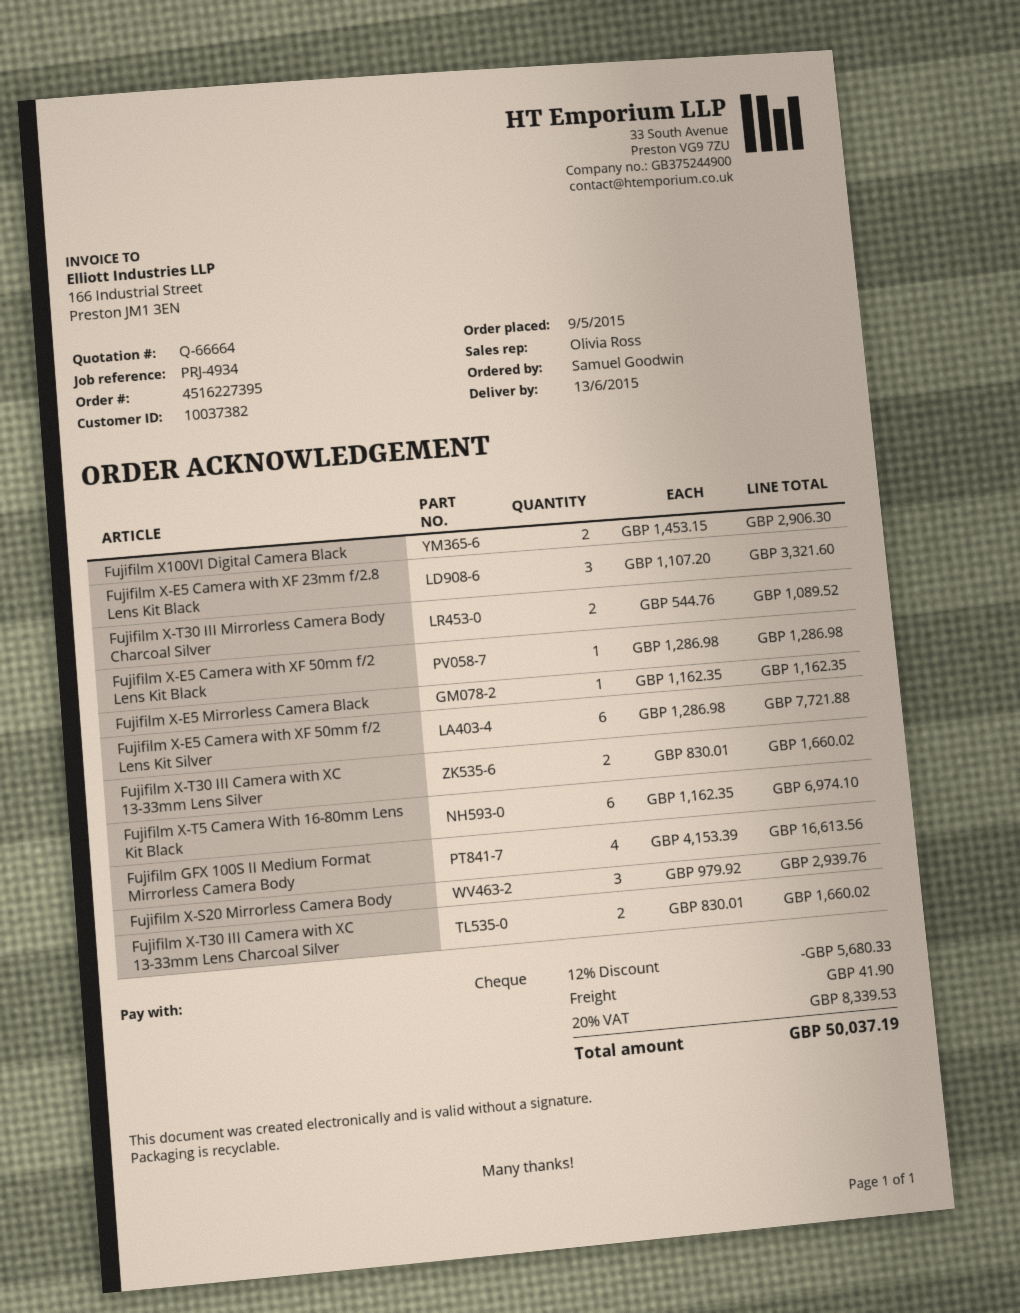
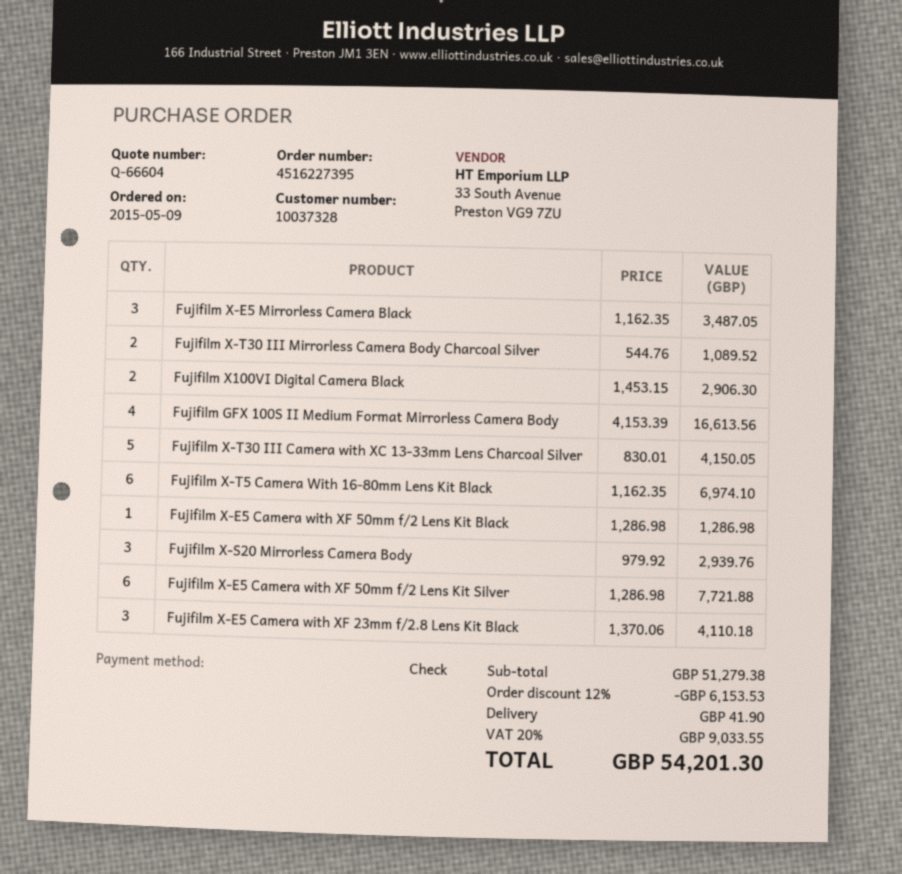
quote number: Q-66664 -> Q-66604
customer number: 10037382 -> 10037328
Fujifilm X-E5 Camera with XF 23mm f/2.8 Lens Kit Black: 3 x 1107.20 = 3321.60 -> 3 x 1370.06 = 4110.18
Fujifilm X-E5 Mirrorless Camera Black: 1 x 1162.35 = 1162.35 -> 3 x 1162.35 = 3487.05
Fujifilm X-T30 III Camera with XC 13-33mm Lens Silver: 2 x 830.01 = 1660.02 -> none
Fujifilm X-T30 III Camera with XC 13-33mm Lens Charcoal Silver: 2 x 830.01 = 1660.02 -> 5 x 830.01 = 4150.05
discount: 12% = 5680.33 -> 12% = 6153.53
tax: 20% = 8339.53 -> 20% = 9033.55
total: 50037.19 -> 54201.30

